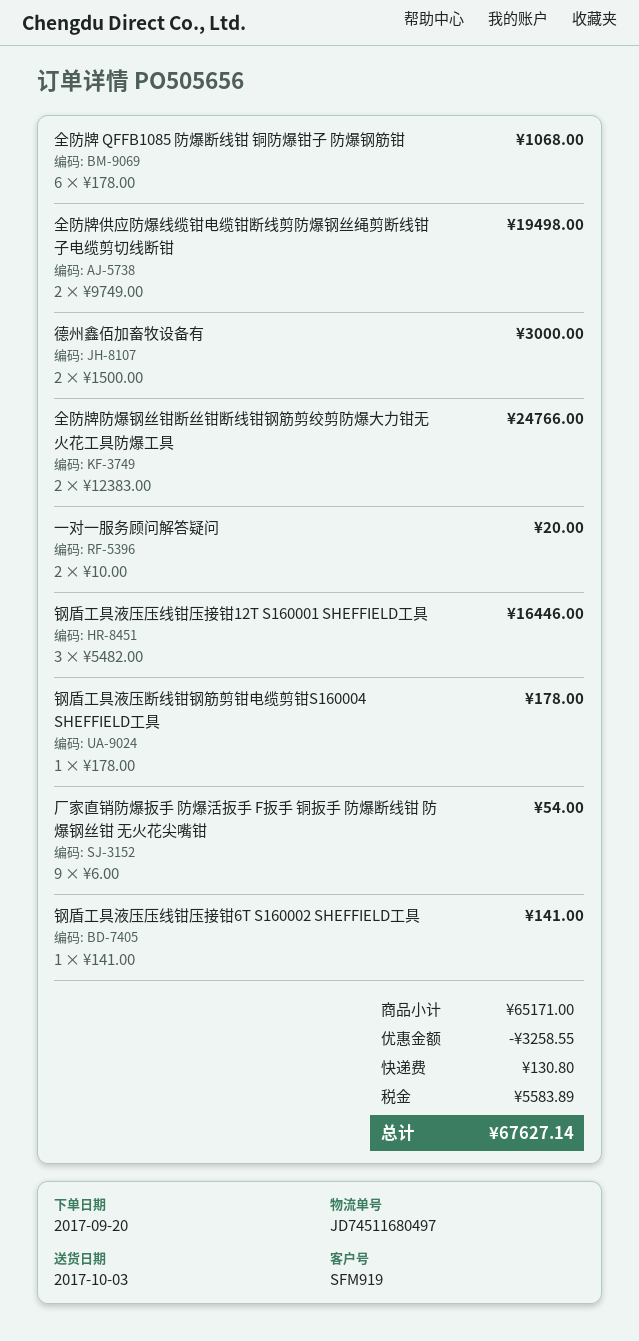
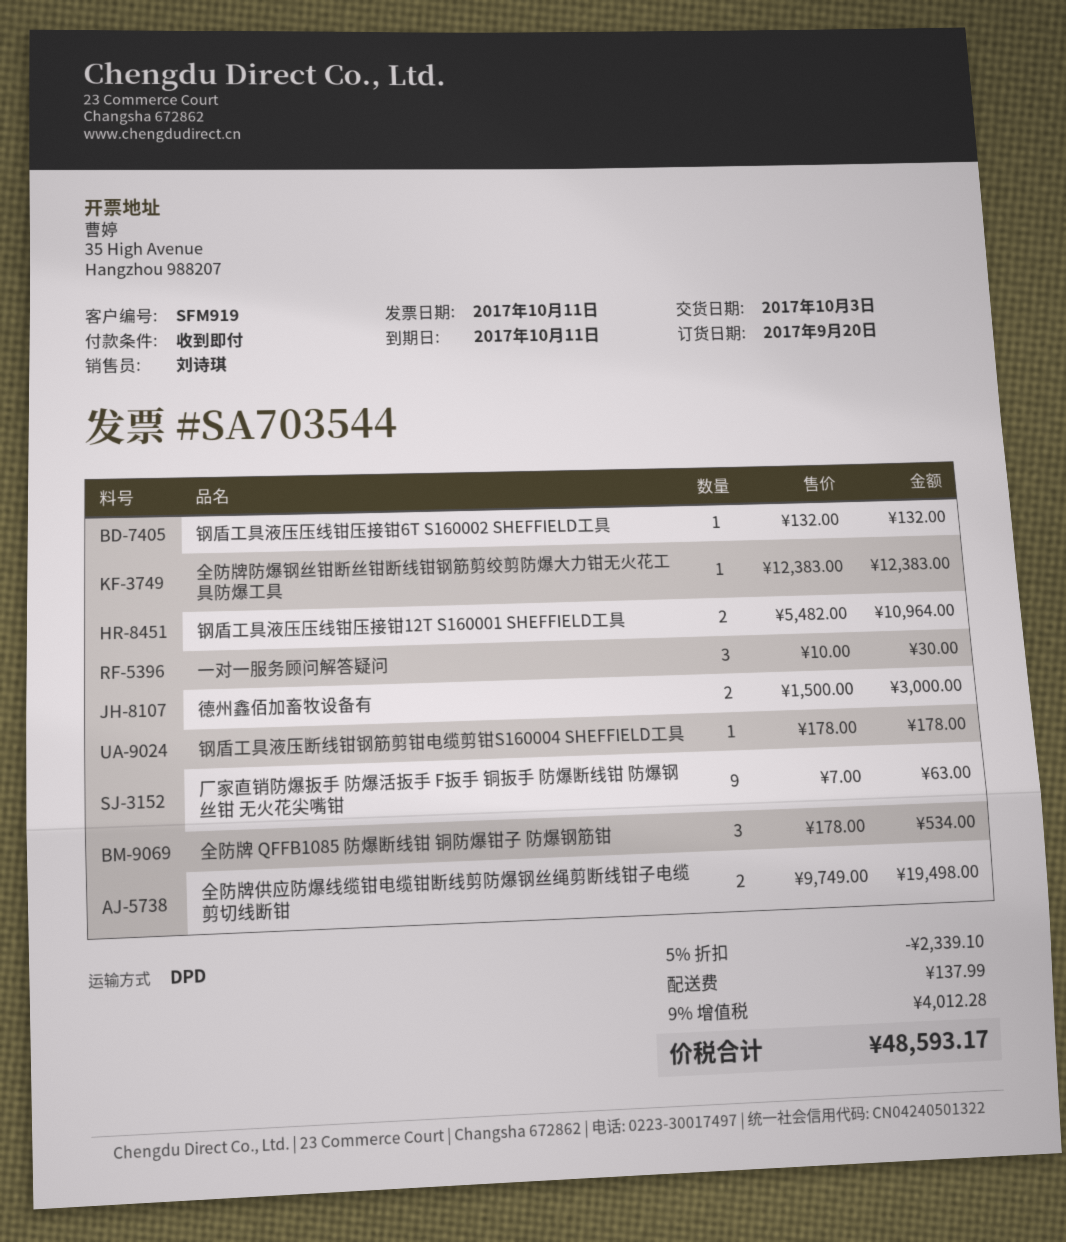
全防牌 QFFB1085 防爆断线钳 铜防爆钳子 防爆钢筋钳: 6 x 178.00 = 1068.00 -> 3 x 178.00 = 534.00
全防牌防爆钢丝钳断丝钳断线钳钢筋剪绞剪防爆大力钳无火花工具防爆工具: 2 x 12383.00 = 24766.00 -> 1 x 12383.00 = 12383.00
一对一服务顾问解答疑问: 2 x 10.00 = 20.00 -> 3 x 10.00 = 30.00
钢盾工具液压压线钳压接钳12T S160001 SHEFFIELD工具: 3 x 5482.00 = 16446.00 -> 2 x 5482.00 = 10964.00
厂家直销防爆扳手 防爆活扳手 F扳手 铜扳手 防爆断线钳 防爆钢丝钳 无火花尖嘴钳: 9 x 6.00 = 54.00 -> 9 x 7.00 = 63.00
钢盾工具液压压线钳压接钳6T S160002 SHEFFIELD工具: 1 x 141.00 = 141.00 -> 1 x 132.00 = 132.00
discount: 3258.55 -> 2339.10
shipping: 130.80 -> 137.99
tax: 5583.89 -> 4012.28
total: 67627.14 -> 48593.17

